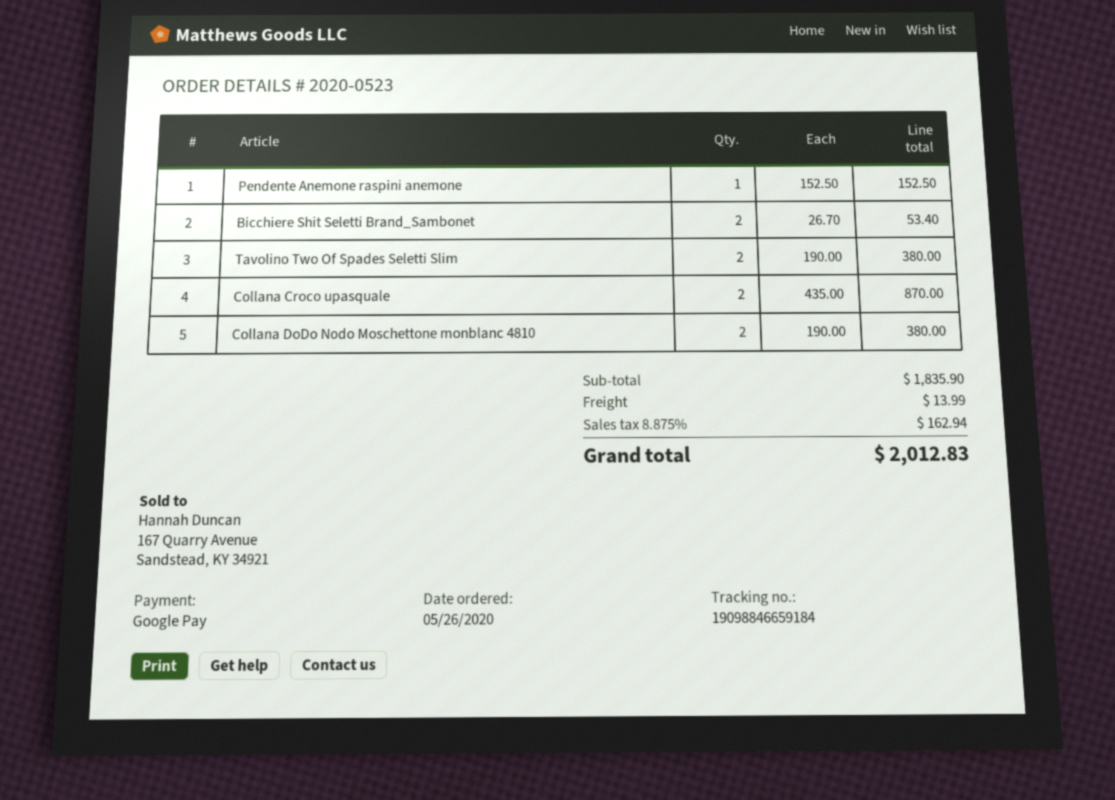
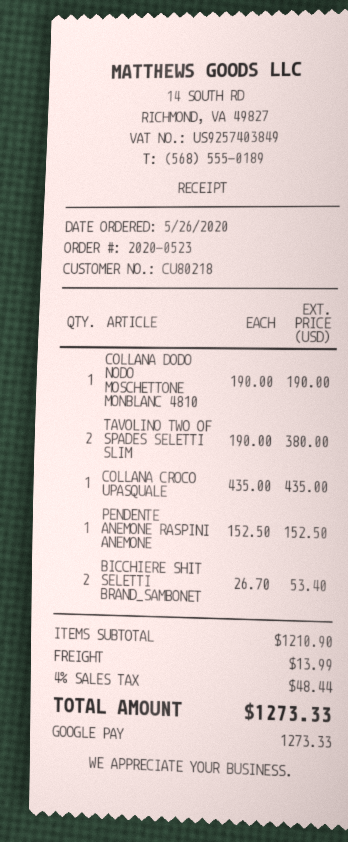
Collana Croco upasquale: 2 x 435.00 = 870.00 -> 1 x 435.00 = 435.00
Collana DoDo Nodo Moschettone monblanc 4810: 2 x 190.00 = 380.00 -> 1 x 190.00 = 190.00
subtotal: 1835.90 -> 1210.90
tax: 8.875% = 162.94 -> 4% = 48.44
total: 2012.83 -> 1273.33

